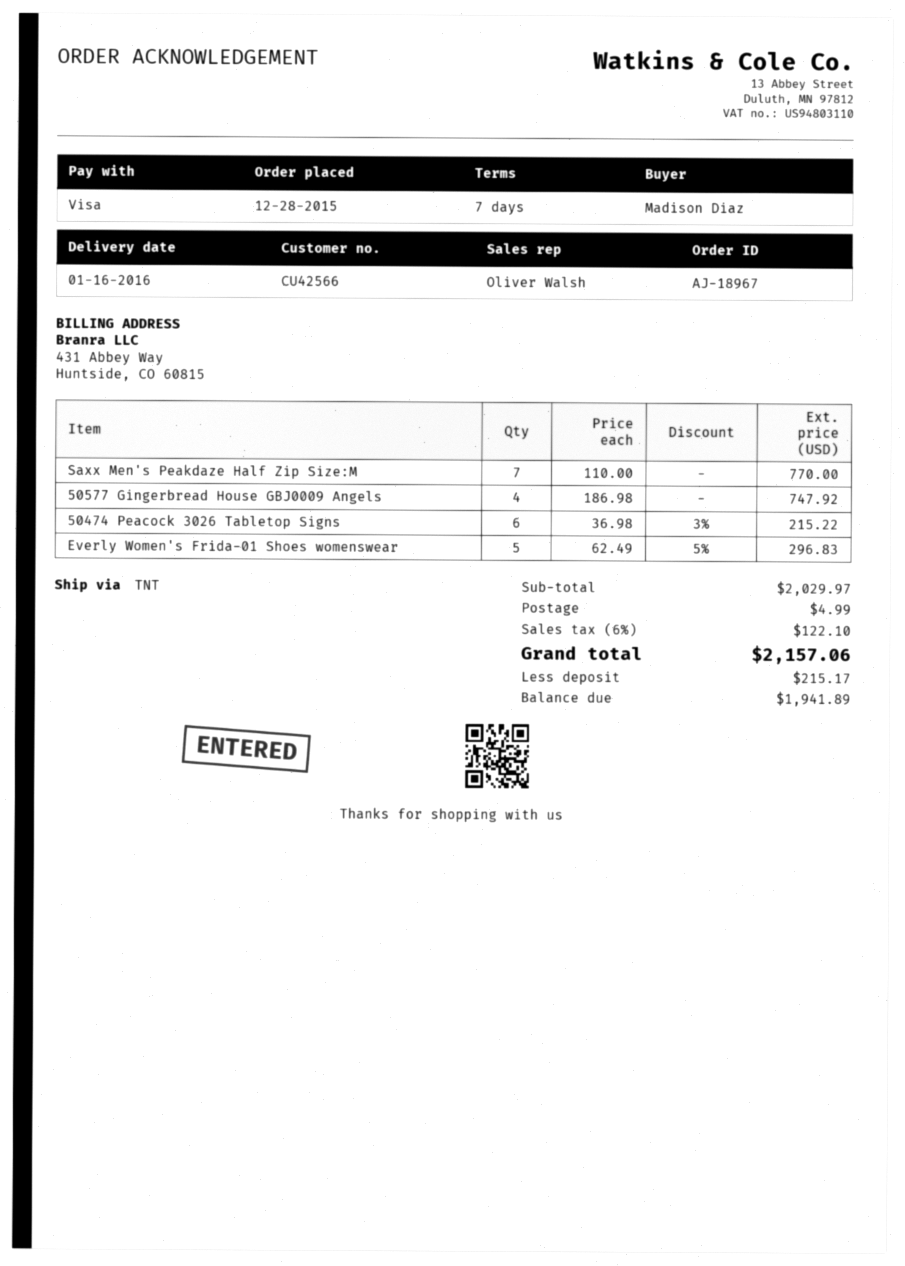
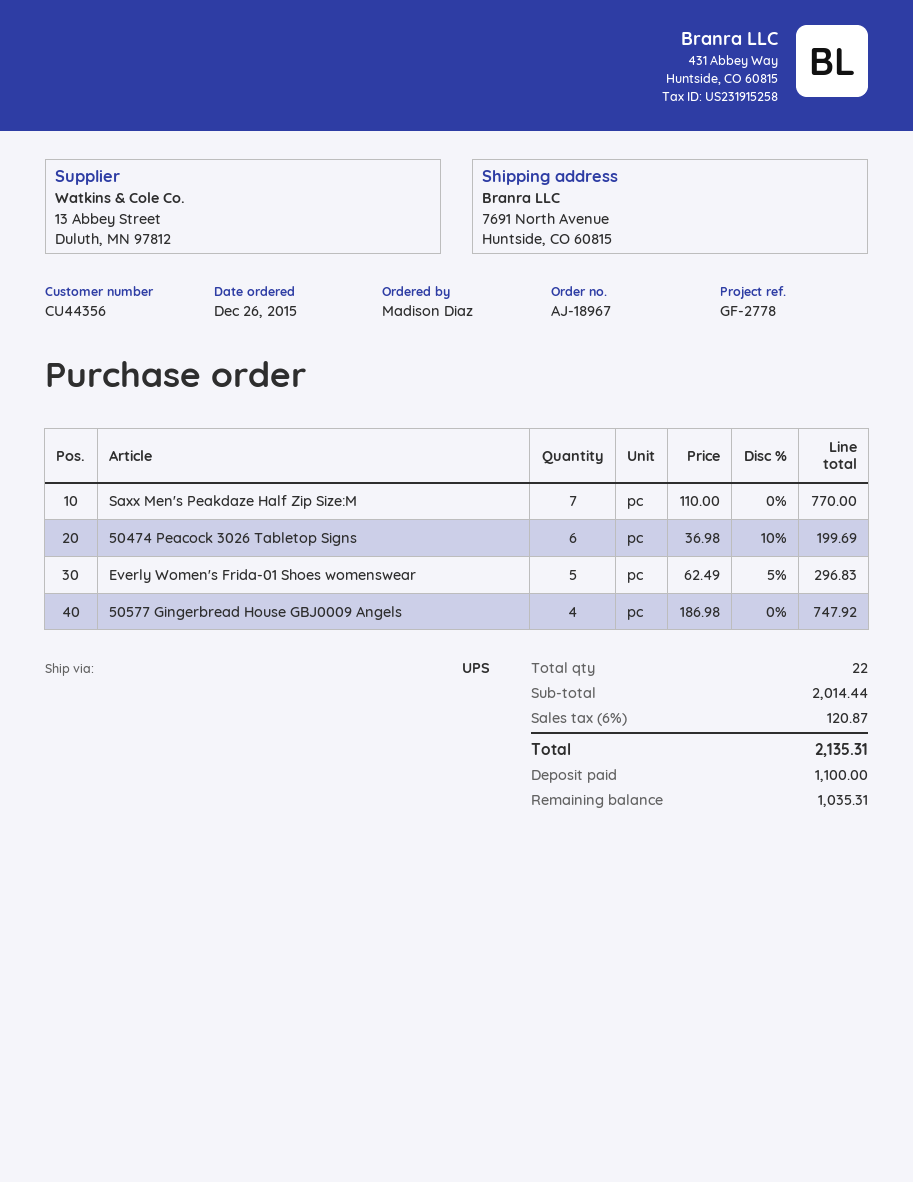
order date: 2015-12-28 -> 2015-12-26
customer number: CU42566 -> CU44356
shipping method: TNT -> UPS
50474 Peacock 3026 Tabletop Signs: 6 x 36.98 - 3% = 215.22 -> 6 x 36.98 - 10% = 199.69
subtotal: 2029.97 -> 2014.44
shipping: 4.99 -> none
tax: 6% = 122.10 -> 6% = 120.87
total: 2157.06 -> 2135.31
deposit: 215.17 -> 1100.00
balance: 1941.89 -> 1035.31

